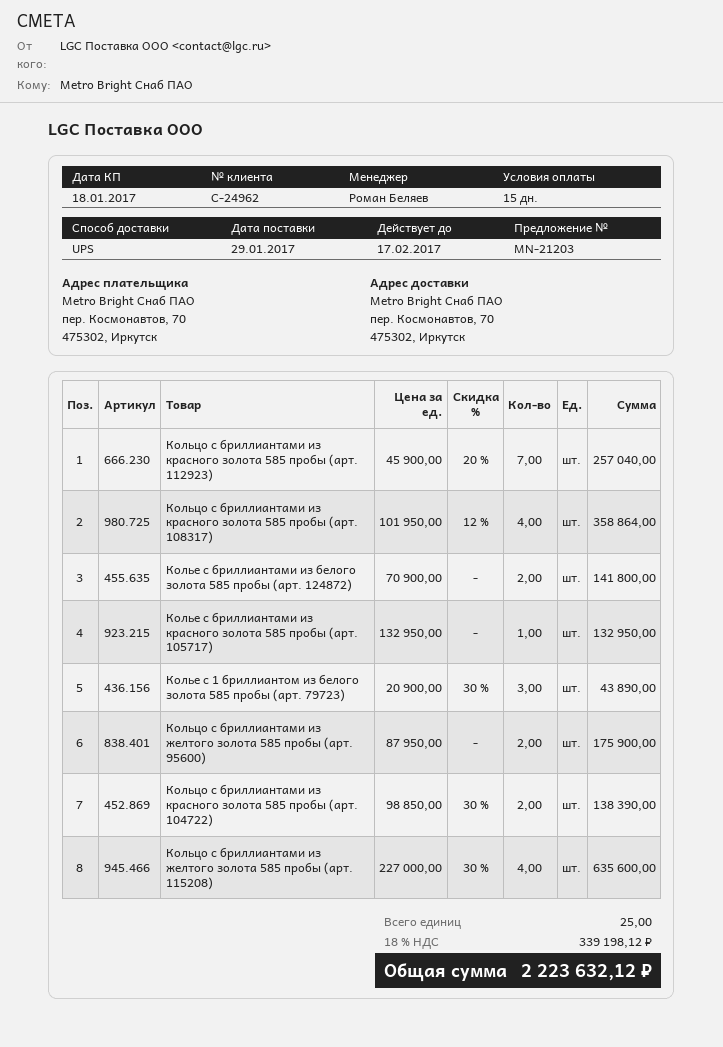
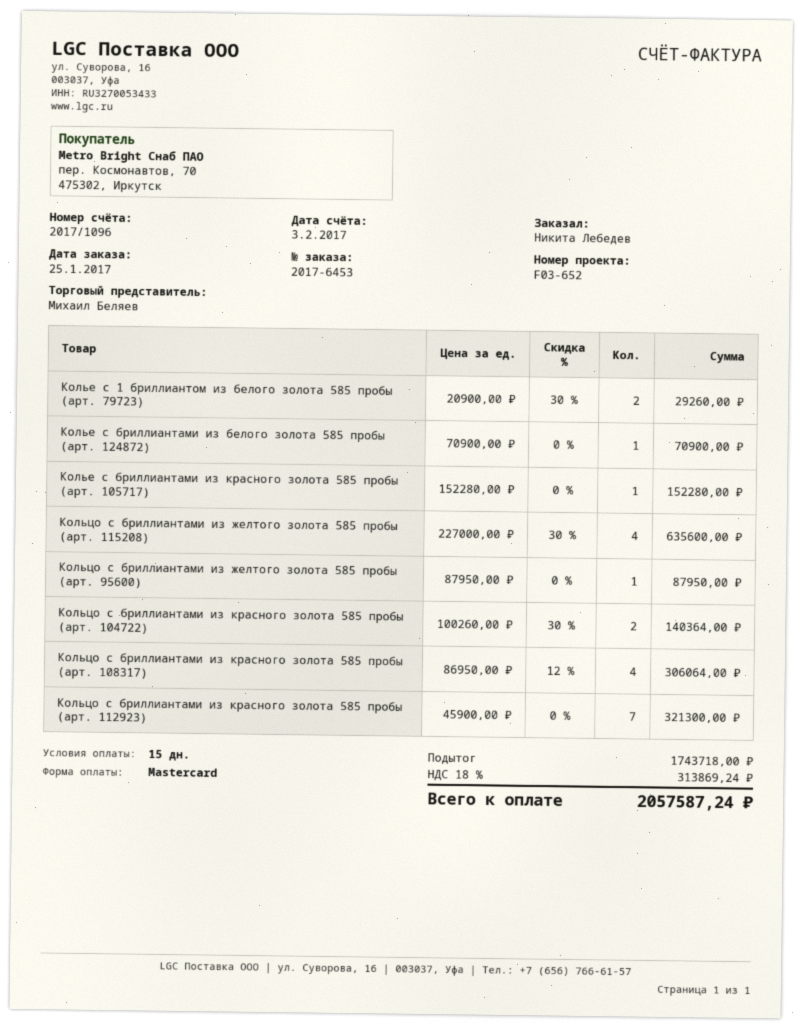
sales rep: Роман Беляев -> Михаил Беляев
Кольцо с бриллиантами из красного золота 585 пробы (арт. 112923): 7 x 45900.00 - 20% = 257040.00 -> 7 x 45900.00 = 321300.00
Кольцо с бриллиантами из красного золота 585 пробы (арт. 108317): 4 x 101950.00 - 12% = 358864.00 -> 4 x 86950.00 - 12% = 306064.00
Колье с бриллиантами из белого золота 585 пробы (арт. 124872): 2 x 70900.00 = 141800.00 -> 1 x 70900.00 = 70900.00
Колье с бриллиантами из красного золота 585 пробы (арт. 105717): 1 x 132950.00 = 132950.00 -> 1 x 152280.00 = 152280.00
Колье с 1 бриллиантом из белого золота 585 пробы (арт. 79723): 3 x 20900.00 - 30% = 43890.00 -> 2 x 20900.00 - 30% = 29260.00
Кольцо с бриллиантами из желтого золота 585 пробы (арт. 95600): 2 x 87950.00 = 175900.00 -> 1 x 87950.00 = 87950.00
Кольцо с бриллиантами из красного золота 585 пробы (арт. 104722): 2 x 98850.00 - 30% = 138390.00 -> 2 x 100260.00 - 30% = 140364.00
tax: 18% = 339198.12 -> 18% = 313869.24
total: 2223632.12 -> 2057587.24

